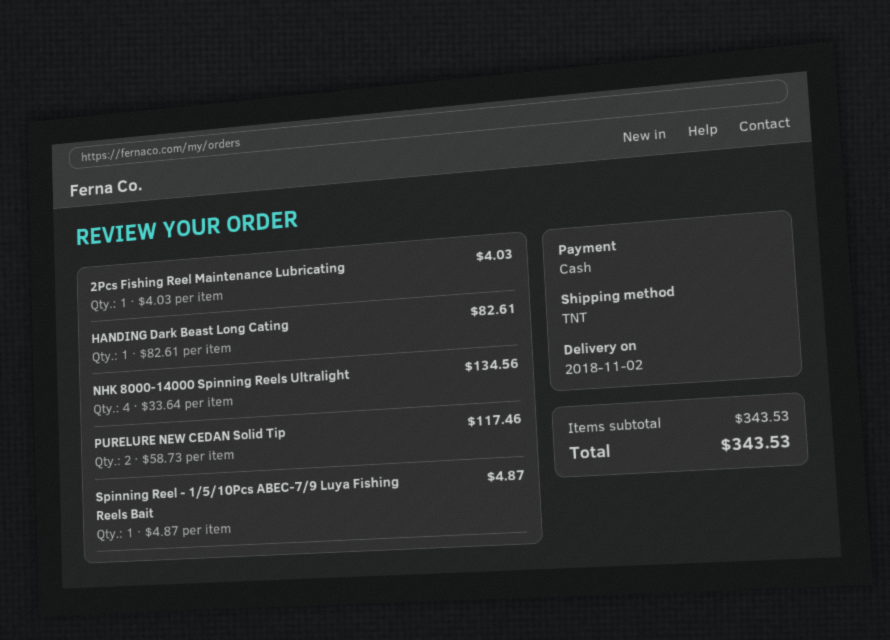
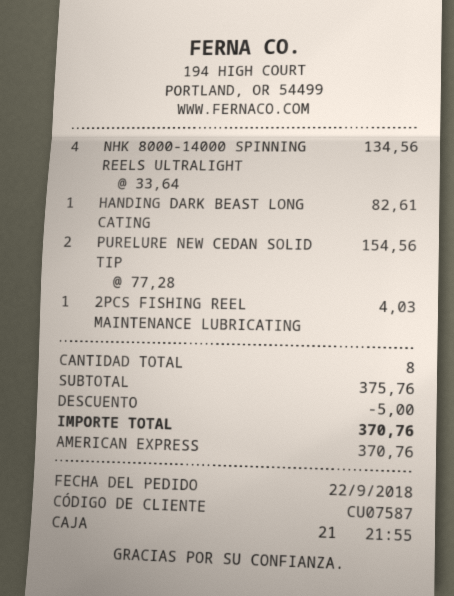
payment method: cash -> American Express
PURELURE NEW CEDAN Solid Tip: 2 x 58.73 = 117.46 -> 2 x 77.28 = 154.56
Spinning Reel - 1/5/10Pcs ABEC-7/9 Luya Fishing Reels Bait: 1 x 4.87 = 4.87 -> none
subtotal: 343.53 -> 375.76
discount: none -> 5.00
total: 343.53 -> 370.76

